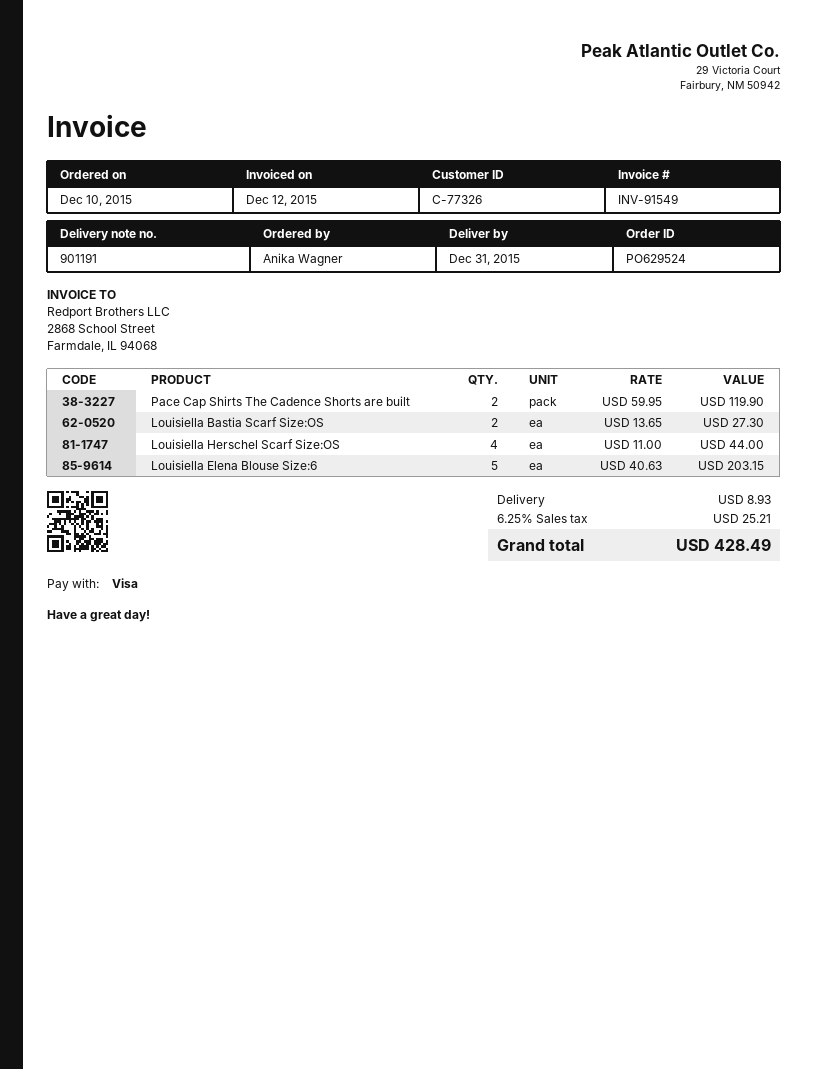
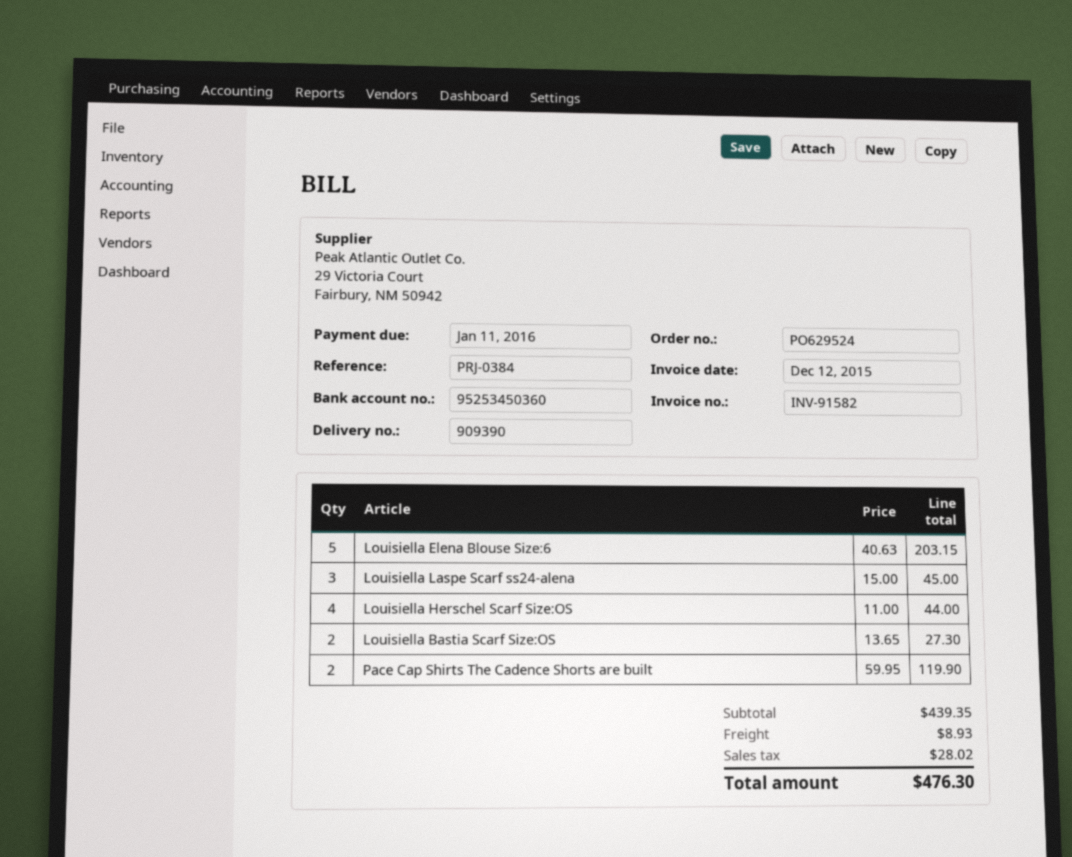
delivery note number: 901191 -> 909390
invoice number: INV-91549 -> INV-91582
Louisiella Laspe Scarf ss24-alena: none -> 3 x 15.00 = 45.00
tax: 25.21 -> 28.02
total: 428.49 -> 476.30

